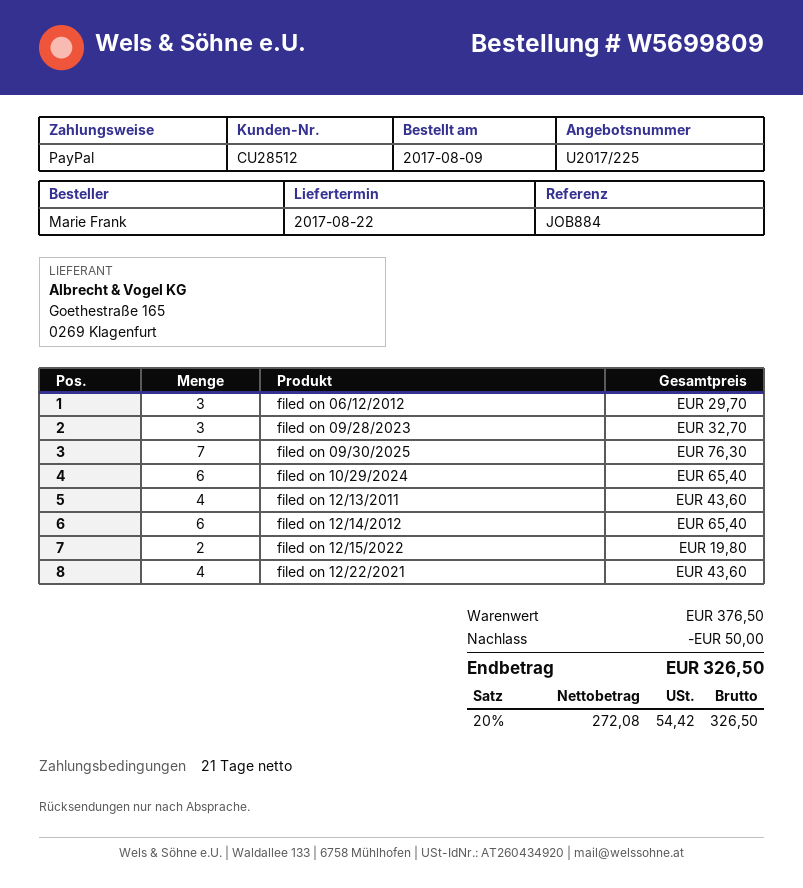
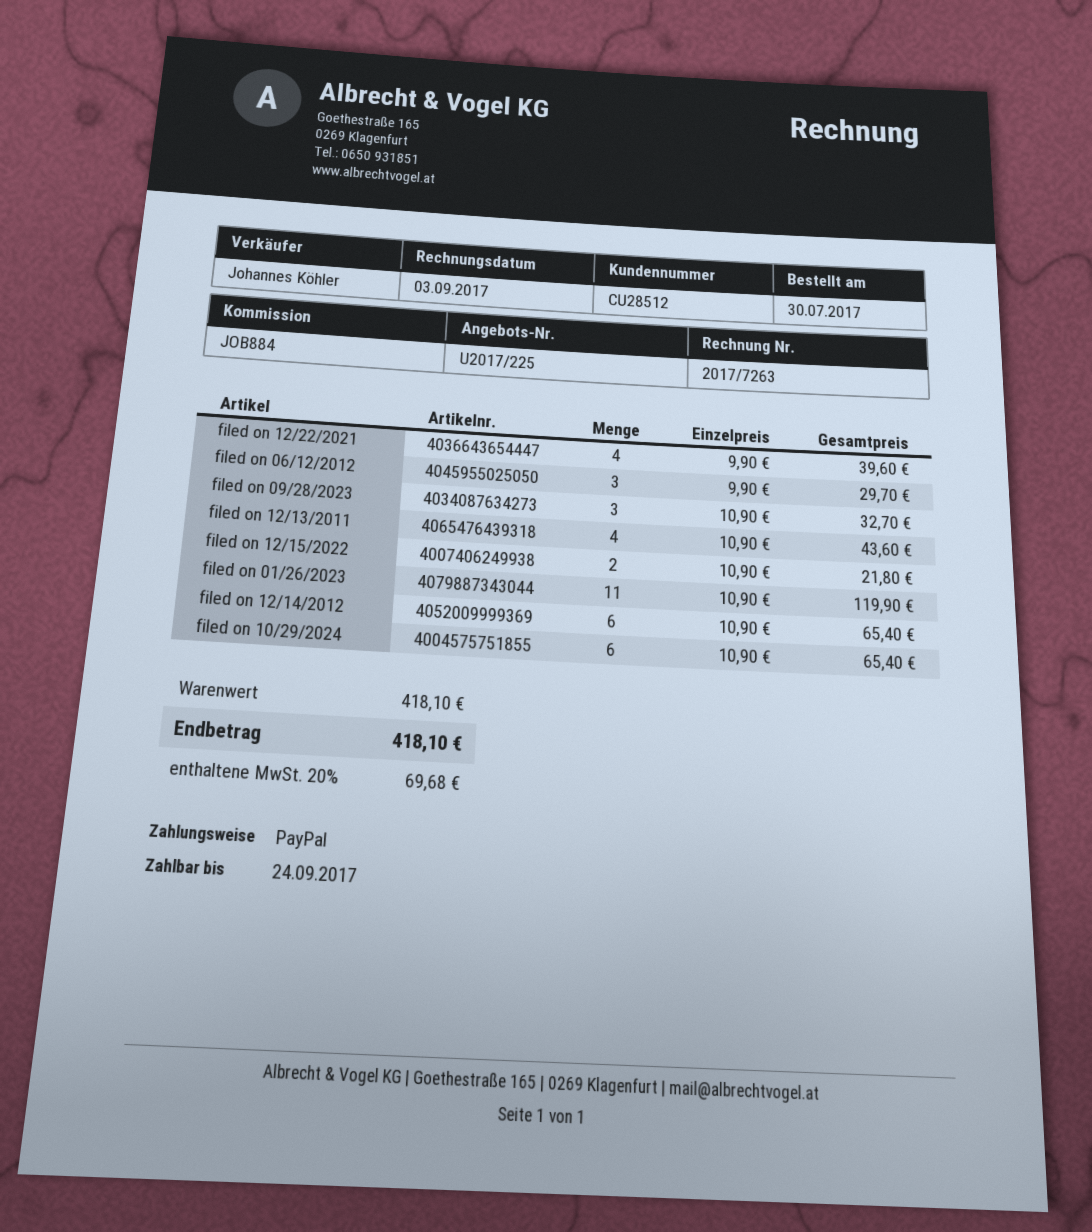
order date: 2017-08-09 -> 2017-07-30
filed on 09/30/2025: 7 for 76.30 -> none
filed on 12/15/2022: 2 for 19.80 -> 2 for 21.80
filed on 12/22/2021: 4 for 43.60 -> 4 for 39.60
filed on 01/26/2023: none -> 11 for 119.90
subtotal: 376.50 -> 418.10
discount: 50.00 -> none
tax: 20% = 54.42 -> 20% = 69.68
total: 326.50 -> 418.10

